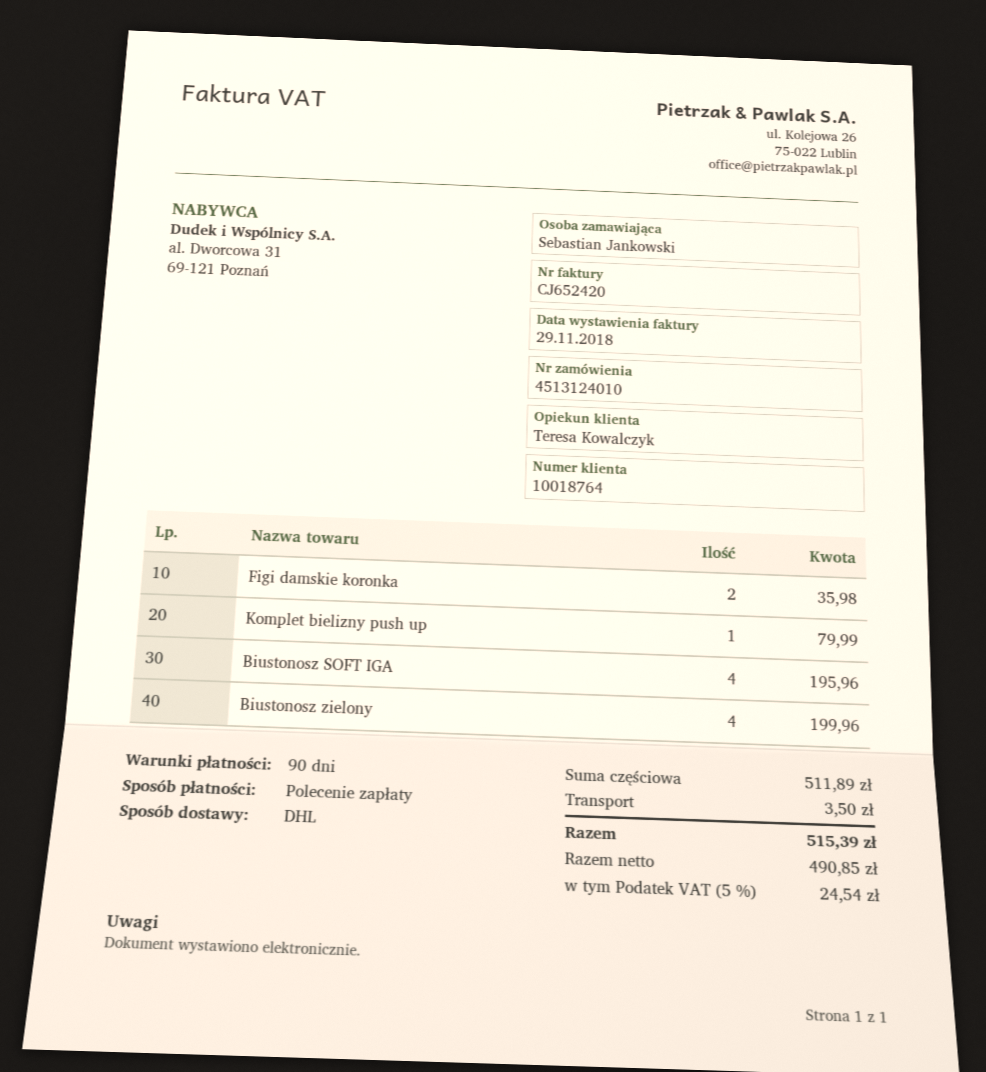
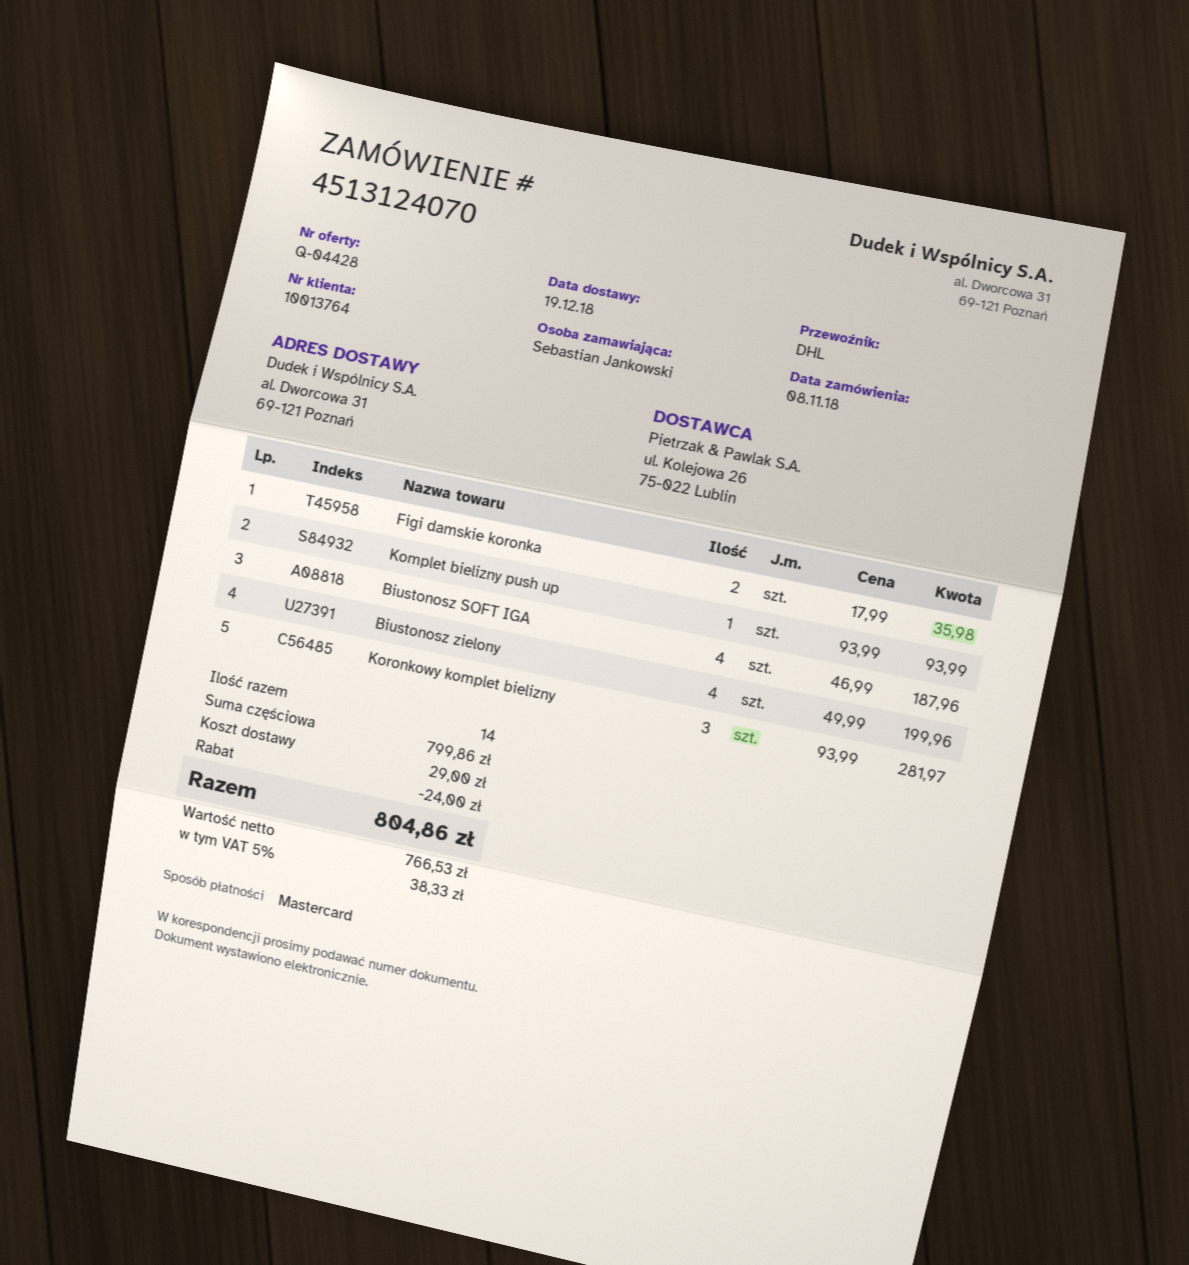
order number: 4513124010 -> 4513124070
customer number: 10018764 -> 10013764
payment method: direct debit -> Mastercard
Komplet bielizny push up: 1 for 79.99 -> 1 for 93.99
Biustonosz SOFT IGA: 4 for 195.96 -> 4 for 187.96
Koronkowy komplet bielizny: none -> 3 for 281.97
subtotal: 511.89 -> 799.86
discount: none -> 24.00
shipping: 3.50 -> 29.00
net: 490.85 -> 766.53
tax: 5% = 24.54 -> 5% = 38.33
total: 515.39 -> 804.86

